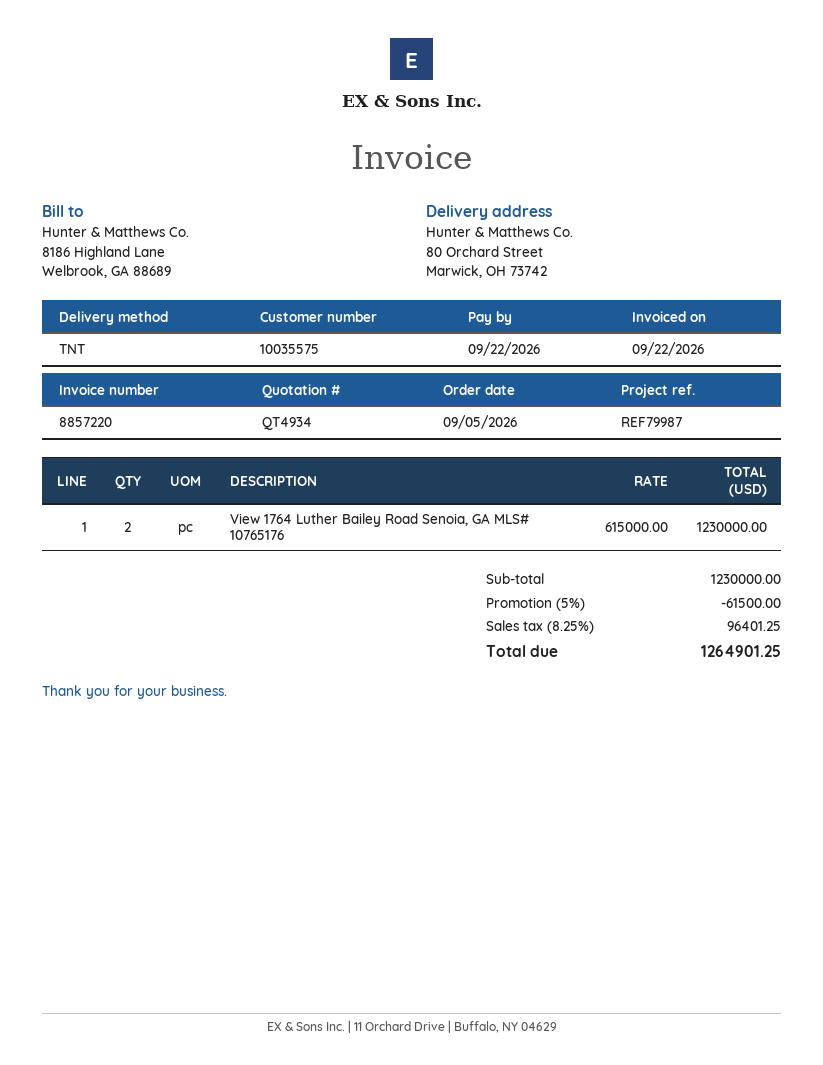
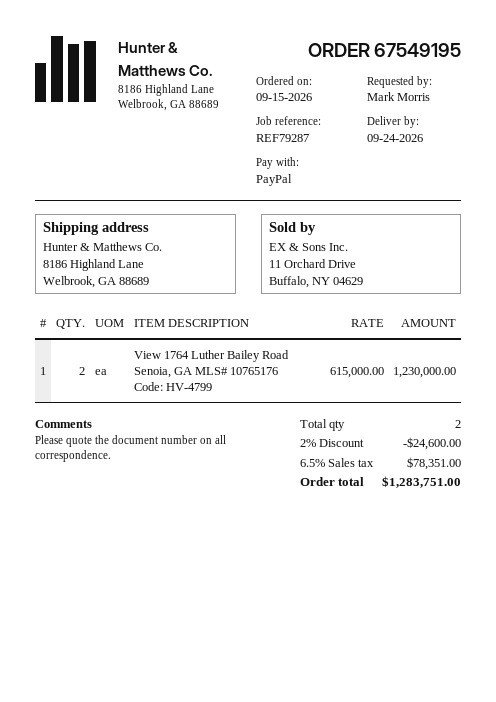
order date: 2026-09-05 -> 2026-09-15
reference: REF79987 -> REF79287
ship to: 80 Orchard Street, Marwick, OH 73742 -> 8186 Highland Lane, Welbrook, GA 88689
discount: 5% = 61500.00 -> 2% = 24600.00
tax: 8.25% = 96401.25 -> 6.5% = 78351.00
total: 1264901.25 -> 1283751.00

